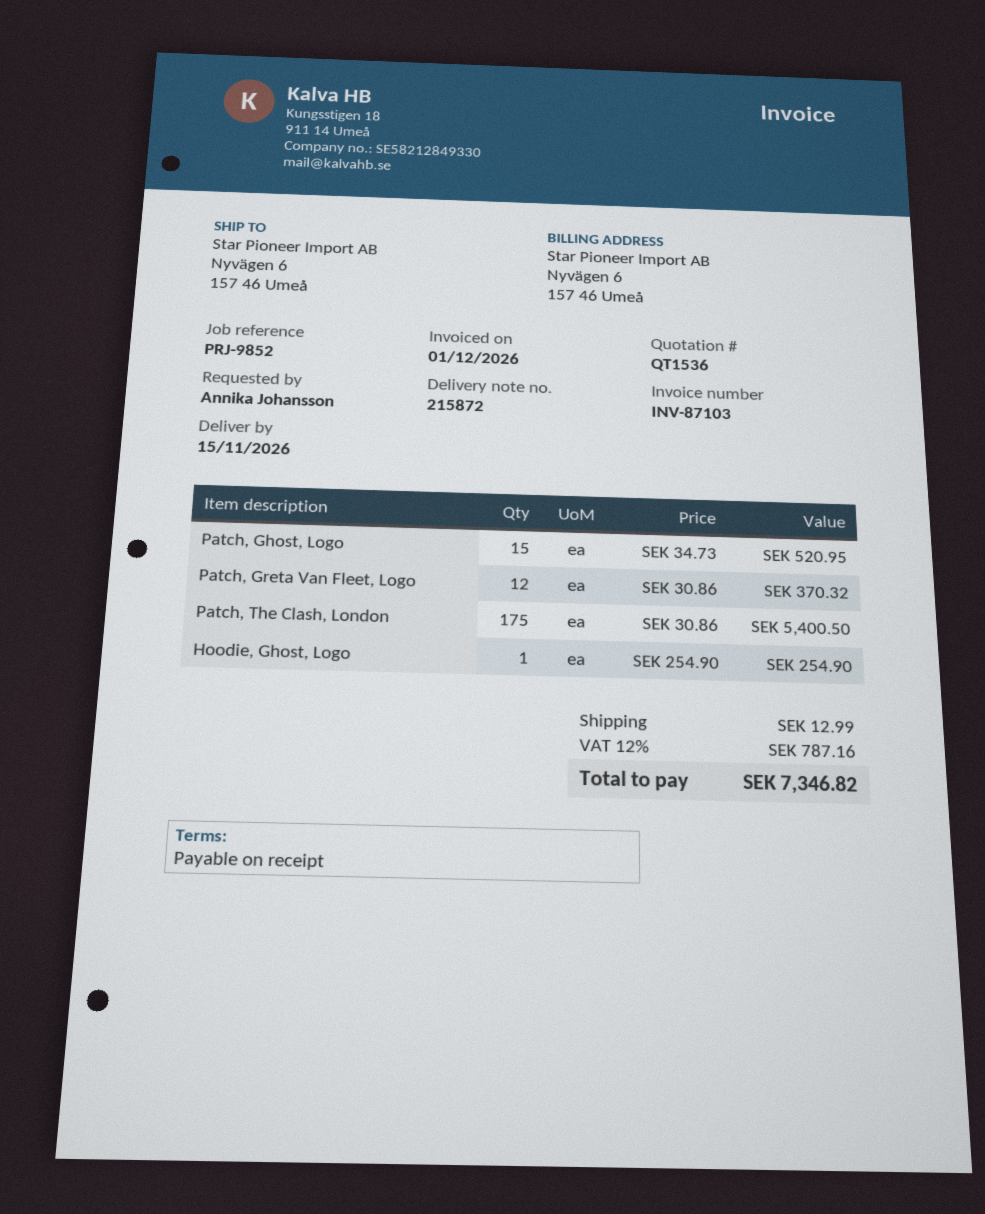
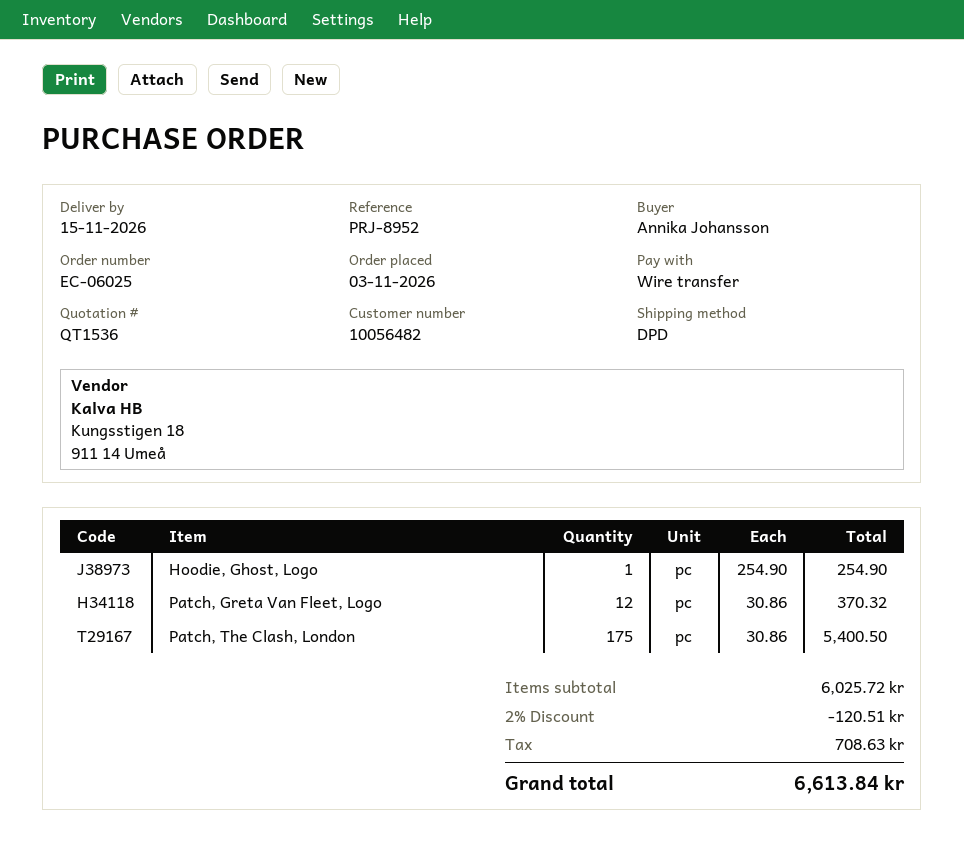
reference: PRJ-9852 -> PRJ-8952
Patch, Ghost, Logo: 15 x 34.73 = 520.95 -> none
discount: none -> 2% = 120.51
shipping: 12.99 -> none
tax: 787.16 -> 708.63
total: 7346.82 -> 6613.84

